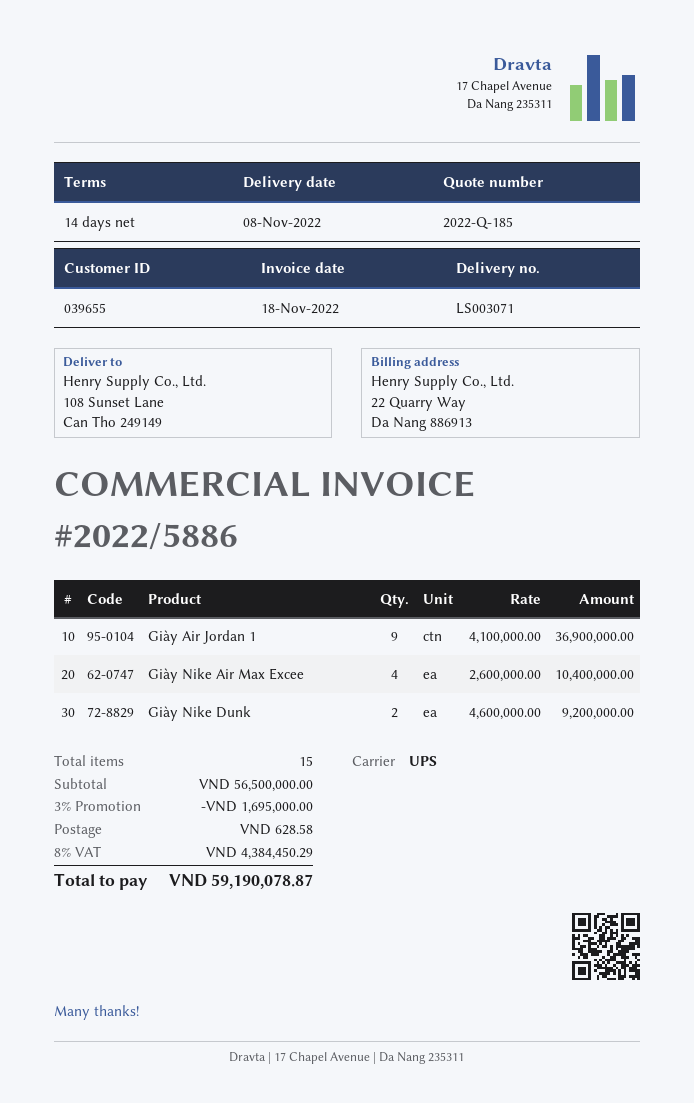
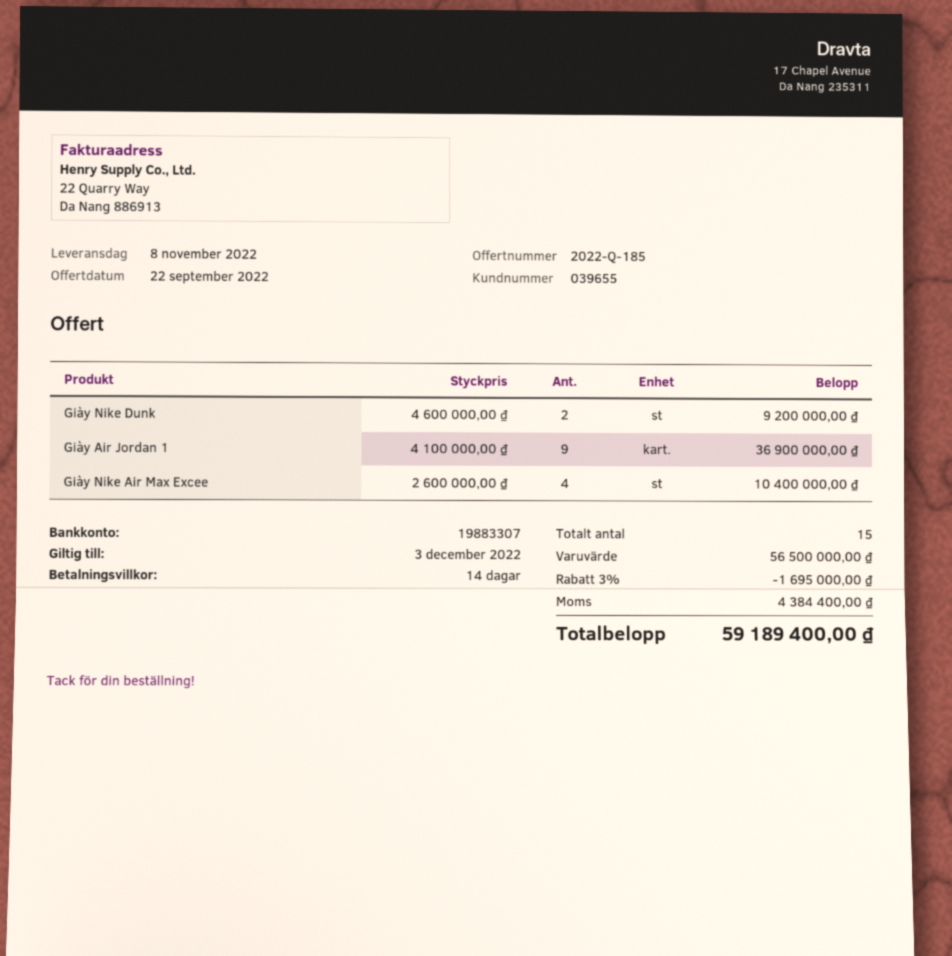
shipping: 628.58 -> none
tax: 4384450.29 -> 4384400.00
total: 59190078.87 -> 59189400.00

